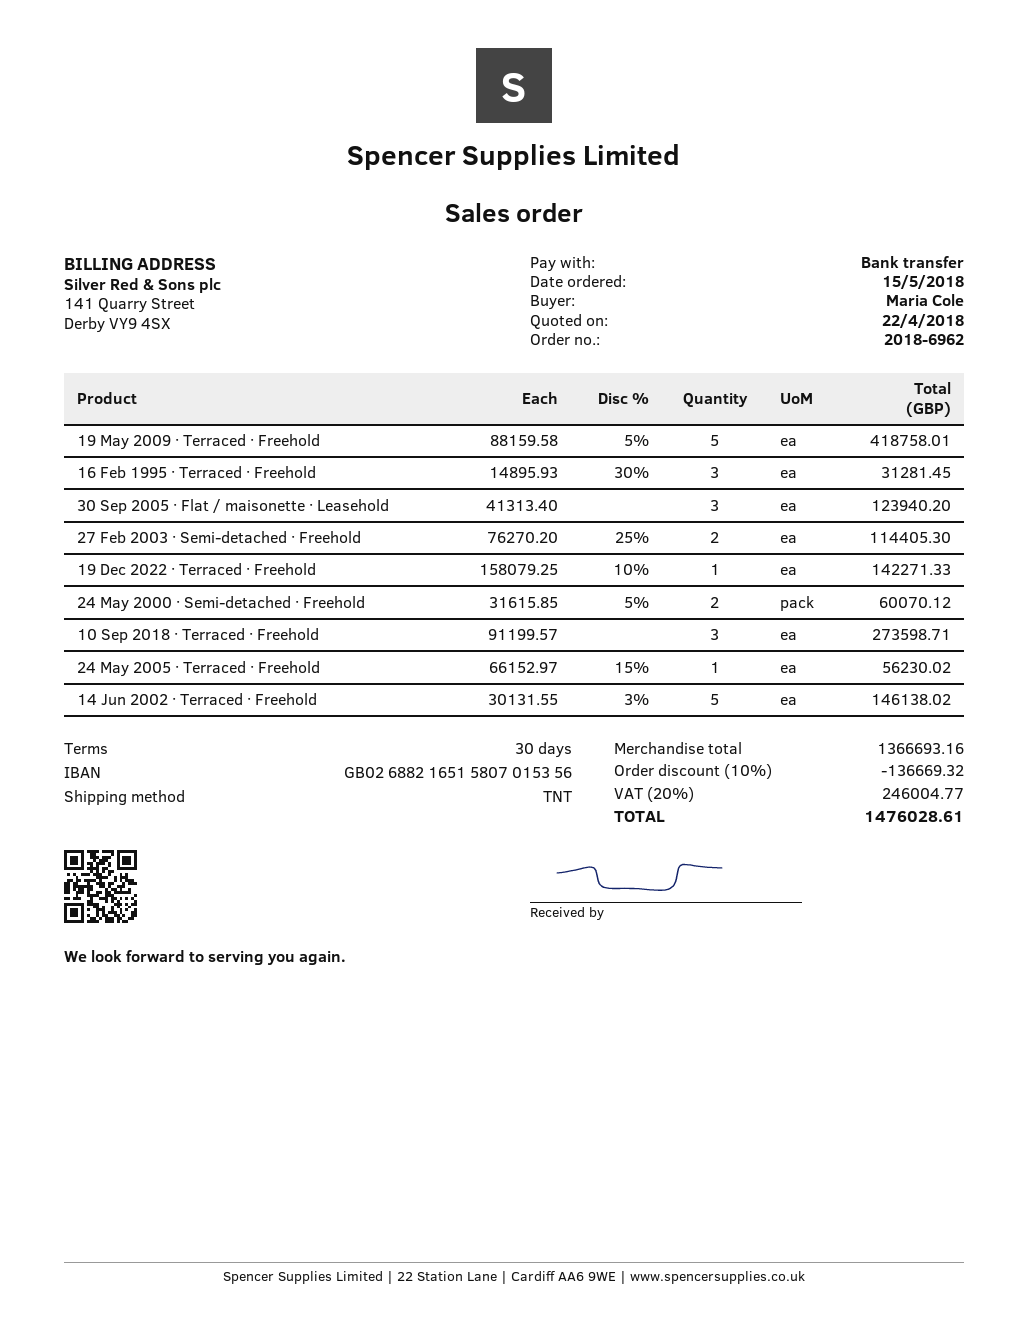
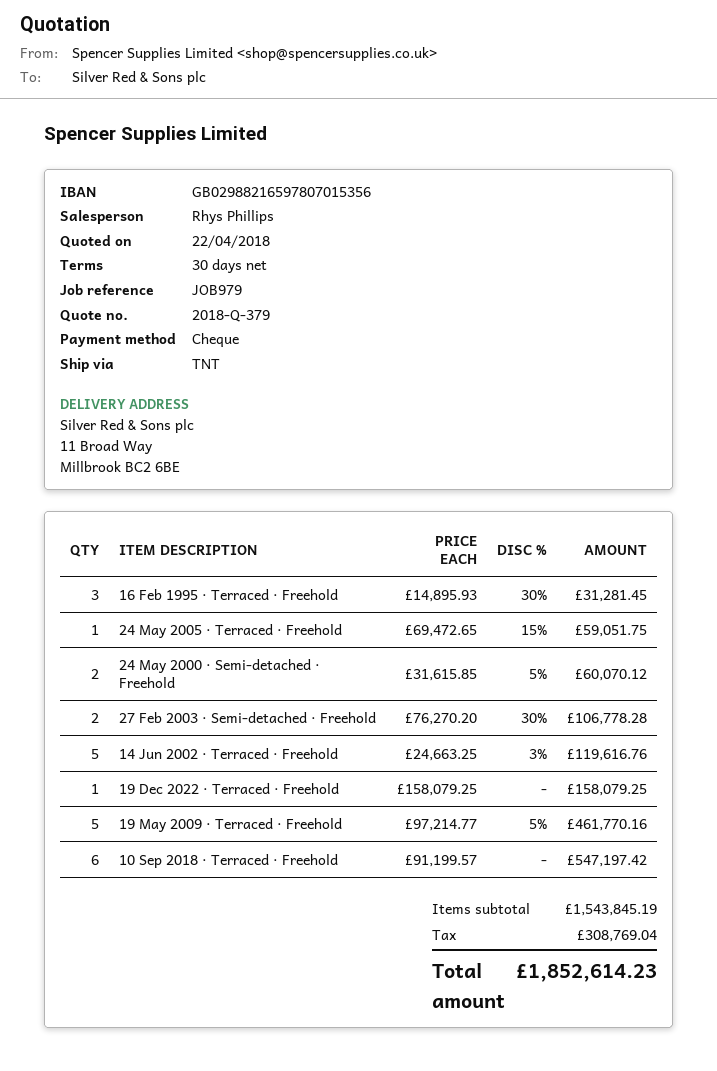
payment method: bank transfer -> cheque
bank account: GB02688216515807015356 -> GB02988216597807015356
19 May 2009 · Terraced · Freehold: 5 x 88159.58 - 5% = 418758.01 -> 5 x 97214.77 - 5% = 461770.16
30 Sep 2005 · Flat / maisonette · Leasehold: 3 x 41313.40 = 123940.20 -> none
27 Feb 2003 · Semi-detached · Freehold: 2 x 76270.20 - 25% = 114405.30 -> 2 x 76270.20 - 30% = 106778.28
19 Dec 2022 · Terraced · Freehold: 1 x 158079.25 - 10% = 142271.33 -> 1 x 158079.25 = 158079.25
10 Sep 2018 · Terraced · Freehold: 3 x 91199.57 = 273598.71 -> 6 x 91199.57 = 547197.42
24 May 2005 · Terraced · Freehold: 1 x 66152.97 - 15% = 56230.02 -> 1 x 69472.65 - 15% = 59051.75
14 Jun 2002 · Terraced · Freehold: 5 x 30131.55 - 3% = 146138.02 -> 5 x 24663.25 - 3% = 119616.76
subtotal: 1366693.16 -> 1543845.19
discount: 10% = 136669.32 -> none
tax: 246004.77 -> 308769.04
total: 1476028.61 -> 1852614.23

